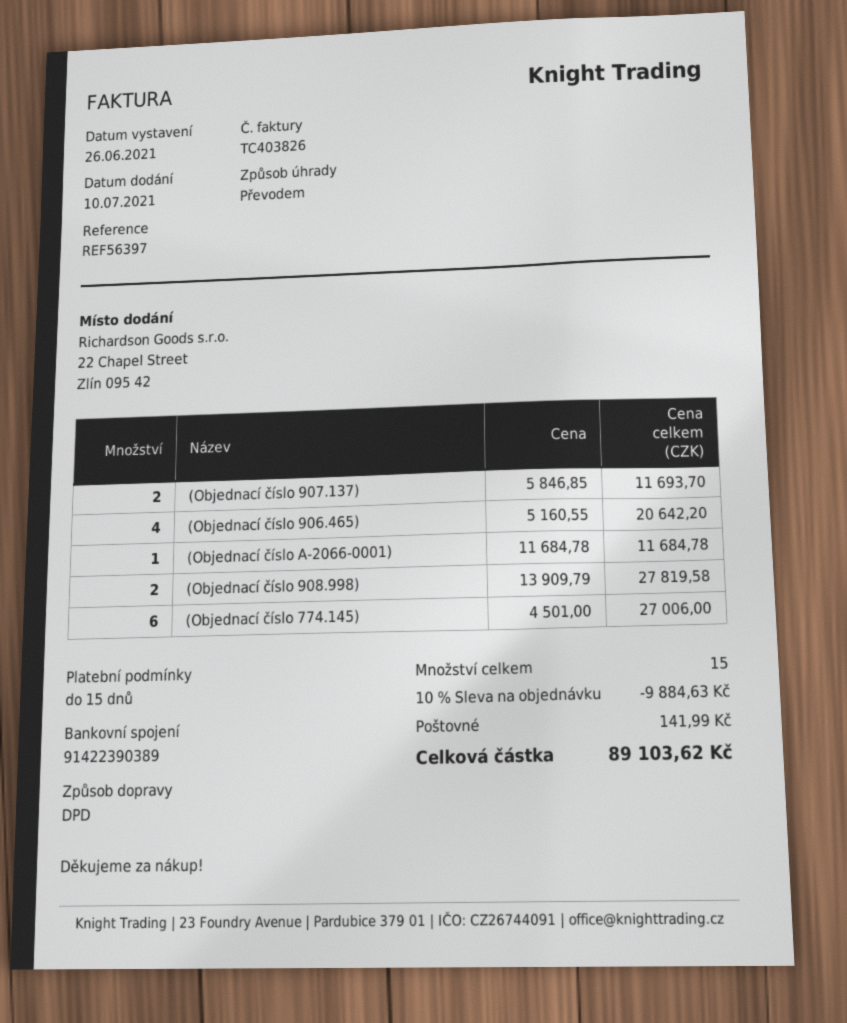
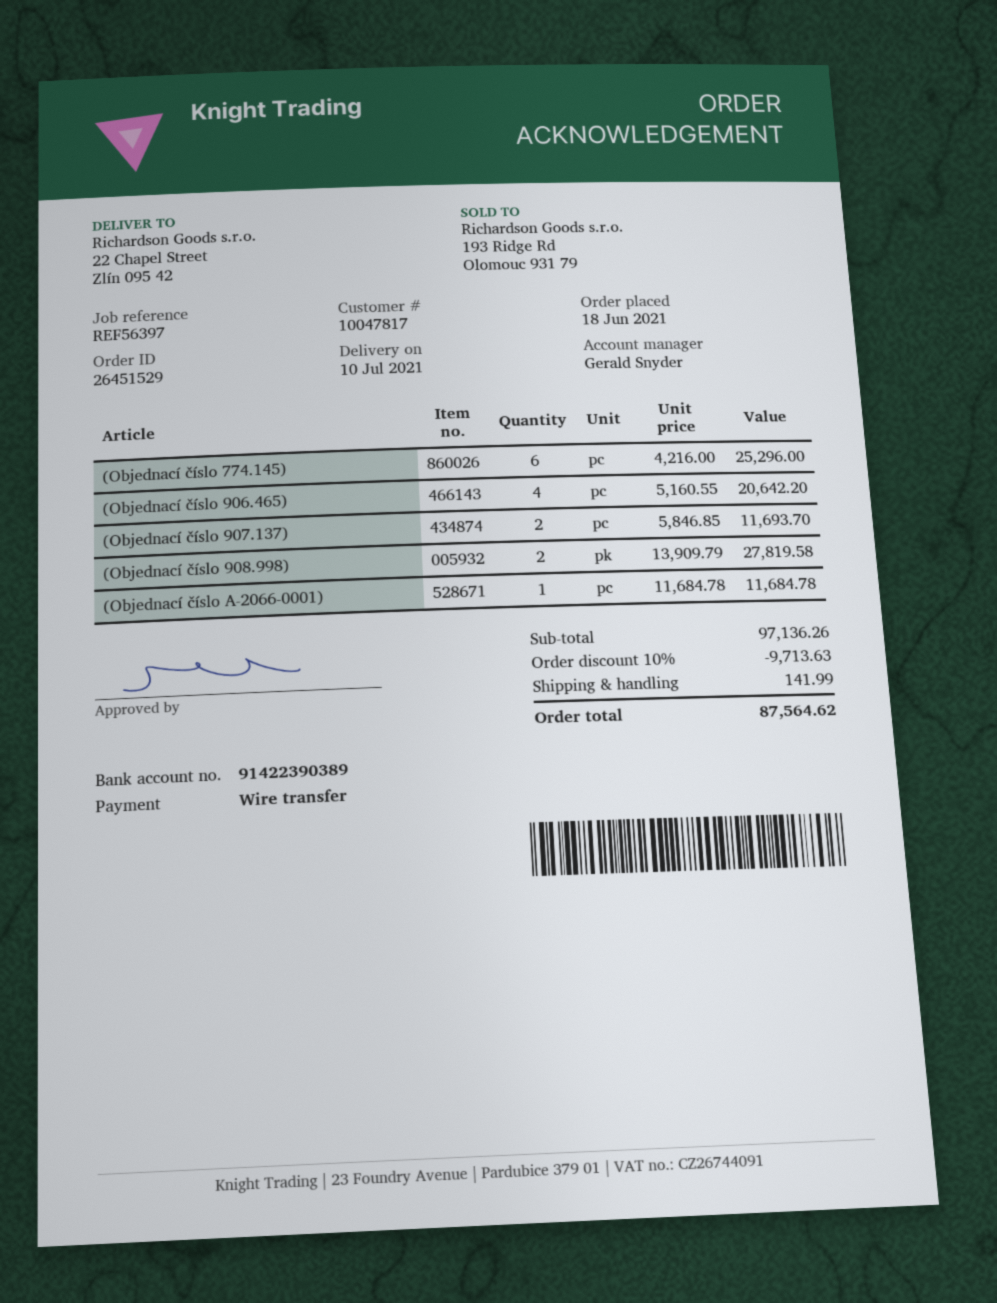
(Objednací číslo 774.145): 6 x 4501.00 = 27006.00 -> 6 x 4216.00 = 25296.00
discount: 10% = 9884.63 -> 10% = 9713.63
total: 89103.62 -> 87564.62

